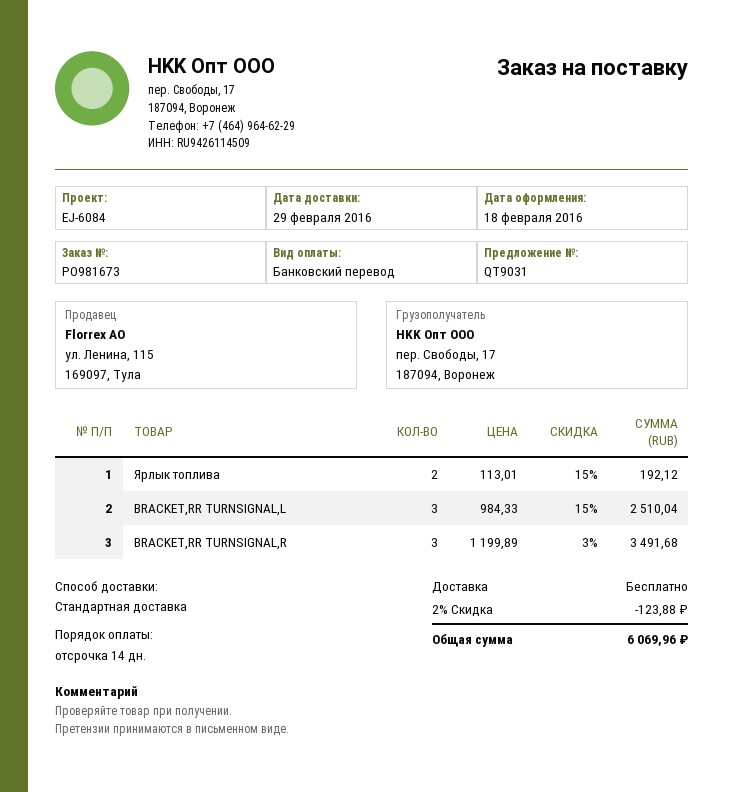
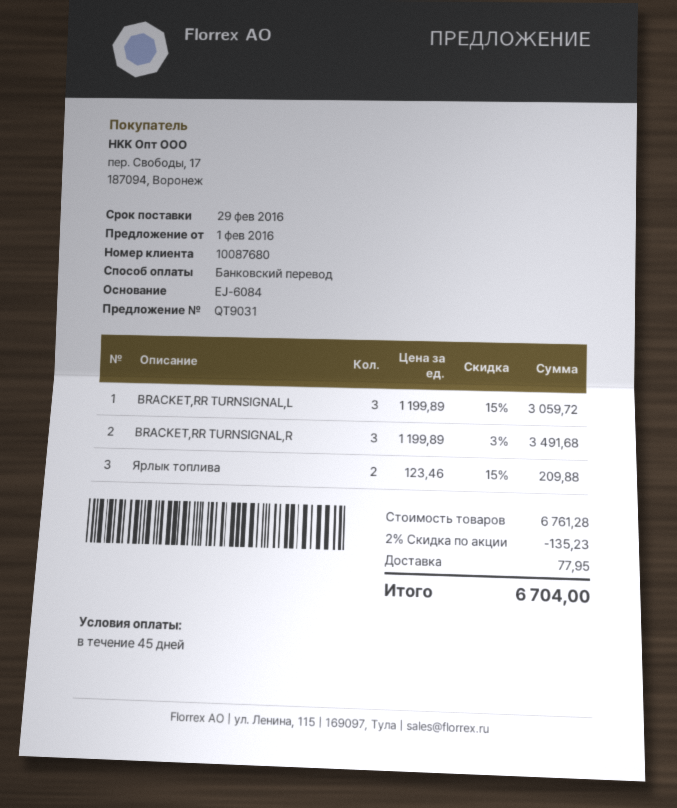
payment terms: 14 days -> 45 days
Ярлык топлива: 2 x 113.01 - 15% = 192.12 -> 2 x 123.46 - 15% = 209.88
BRACKET,RR TURNSIGNAL,L: 3 x 984.33 - 15% = 2510.04 -> 3 x 1199.89 - 15% = 3059.72
discount: 2% = 123.88 -> 2% = 135.23
shipping: 0.00 -> 77.95
total: 6069.96 -> 6704.00

